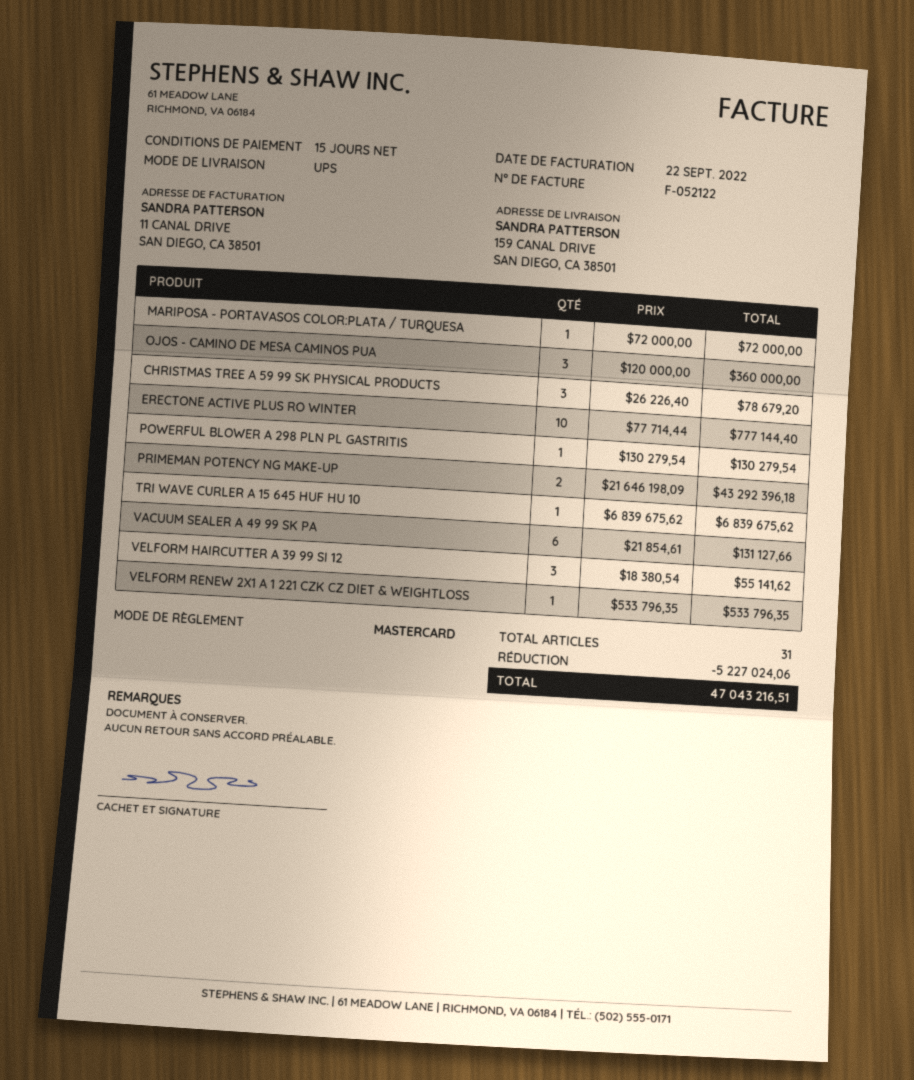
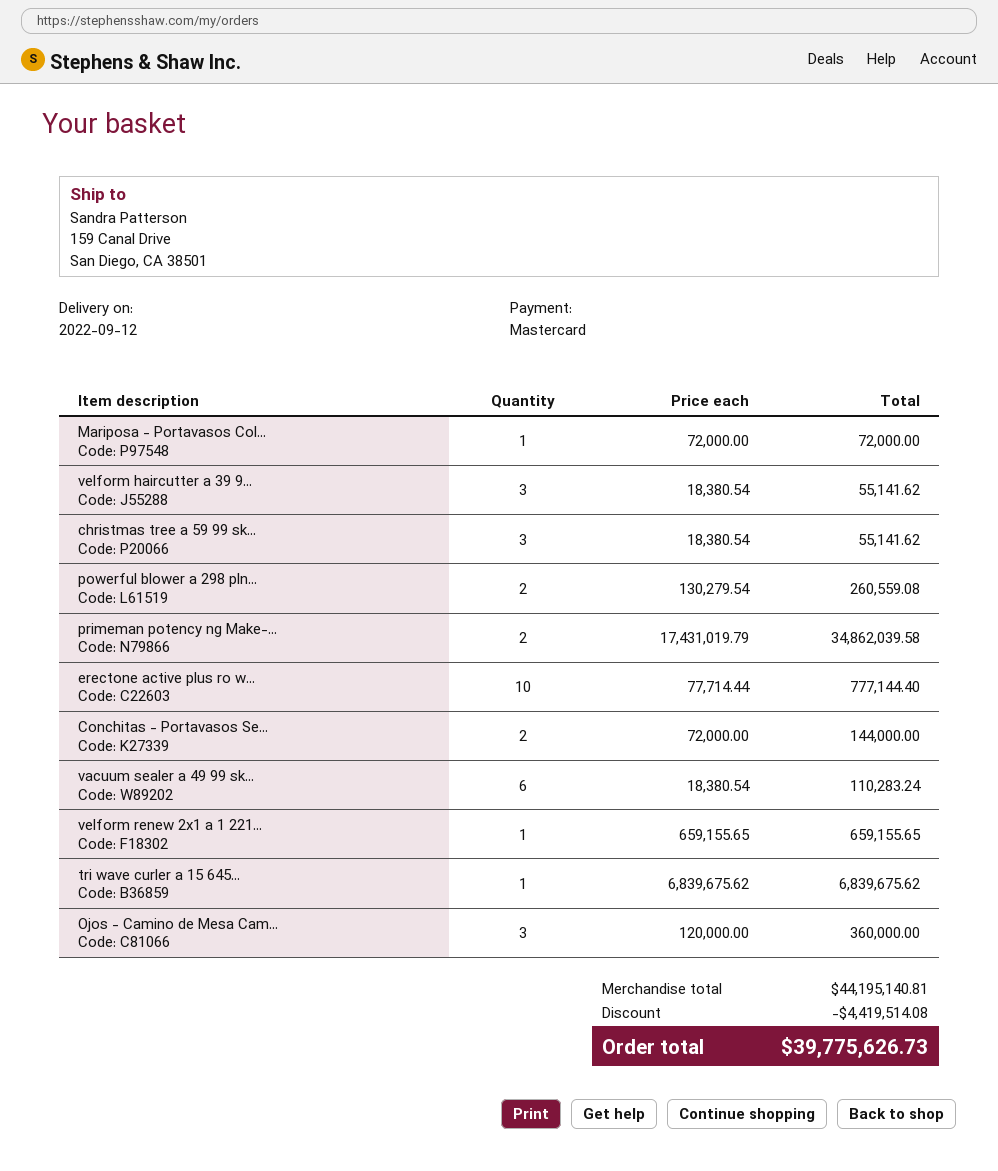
CHRISTMAS TREE A 59 99 SK PHYSICAL PRODUCTS: 3 x 26226.40 = 78679.20 -> 3 x 18380.54 = 55141.62
POWERFUL BLOWER A 298 PLN PL GASTRITIS: 1 x 130279.54 = 130279.54 -> 2 x 130279.54 = 260559.08
PRIMEMAN POTENCY NG MAKE-UP: 2 x 21646198.09 = 43292396.18 -> 2 x 17431019.79 = 34862039.58
VACUUM SEALER A 49 99 SK PA: 6 x 21854.61 = 131127.66 -> 6 x 18380.54 = 110283.24
VELFORM RENEW 2X1 A 1 221 CZK CZ DIET & WEIGHTLOSS: 1 x 533796.35 = 533796.35 -> 1 x 659155.65 = 659155.65
Conchitas - Portavasos Se...: none -> 2 x 72000.00 = 144000.00
discount: 5227024.06 -> 4419514.08
total: 47043216.51 -> 39775626.73

